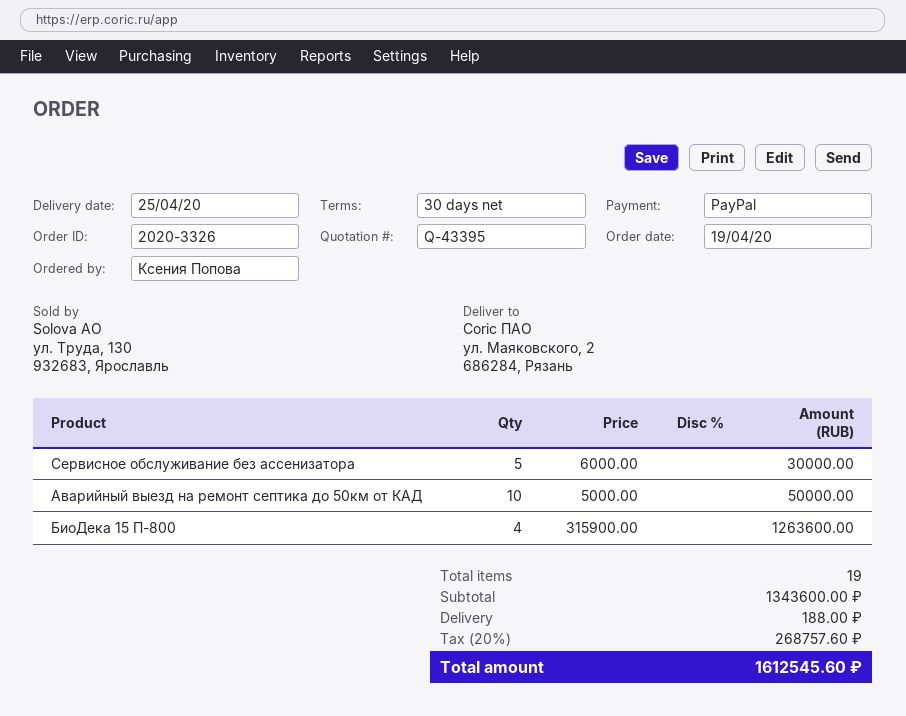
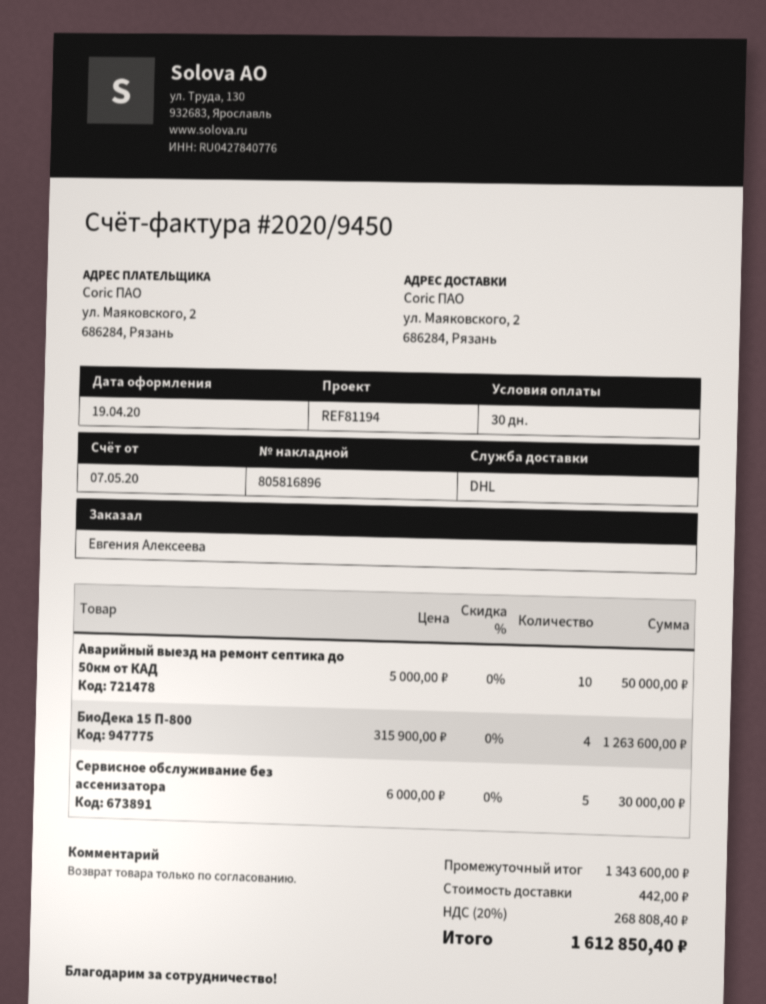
ordered by: Ксения Попова -> Евгения Алексеева
shipping: 188.00 -> 442.00
tax: 20% = 268757.60 -> 20% = 268808.40
total: 1612545.60 -> 1612850.40

